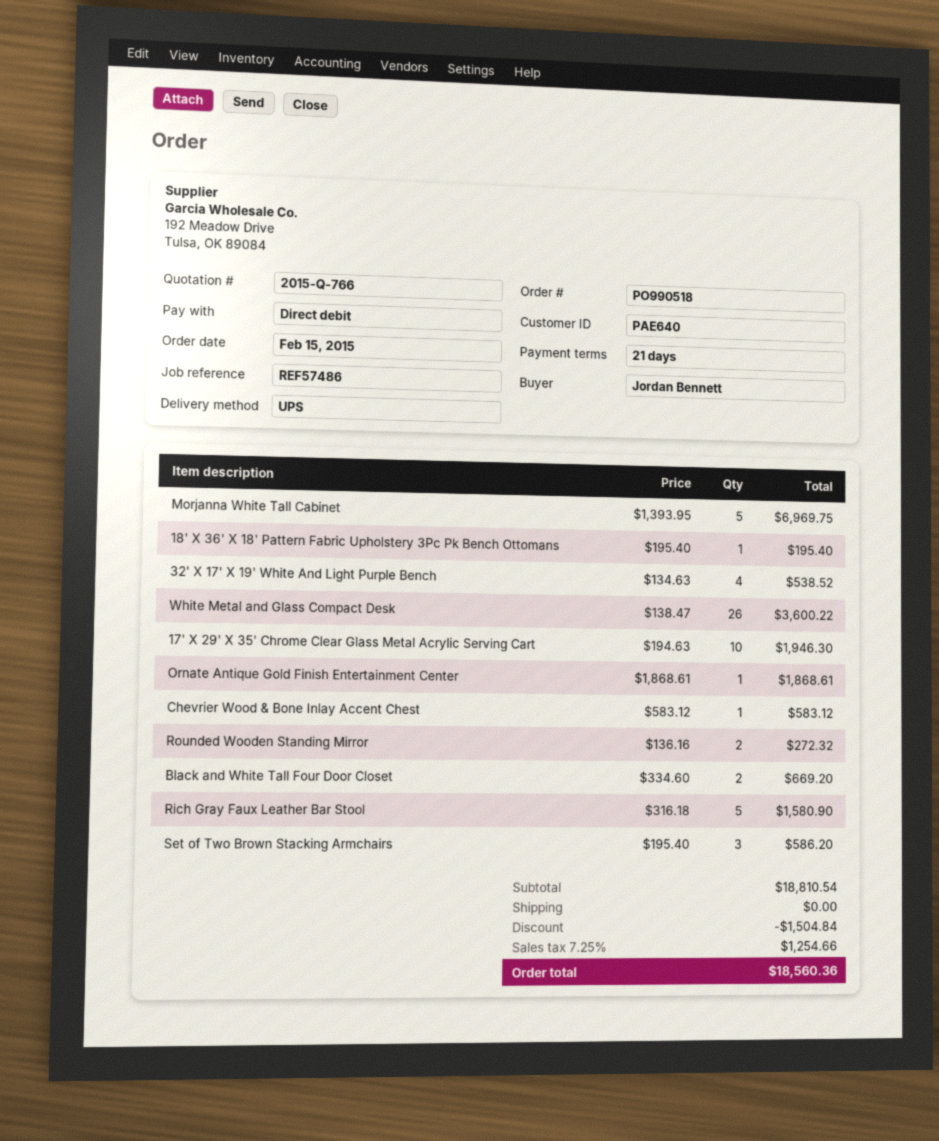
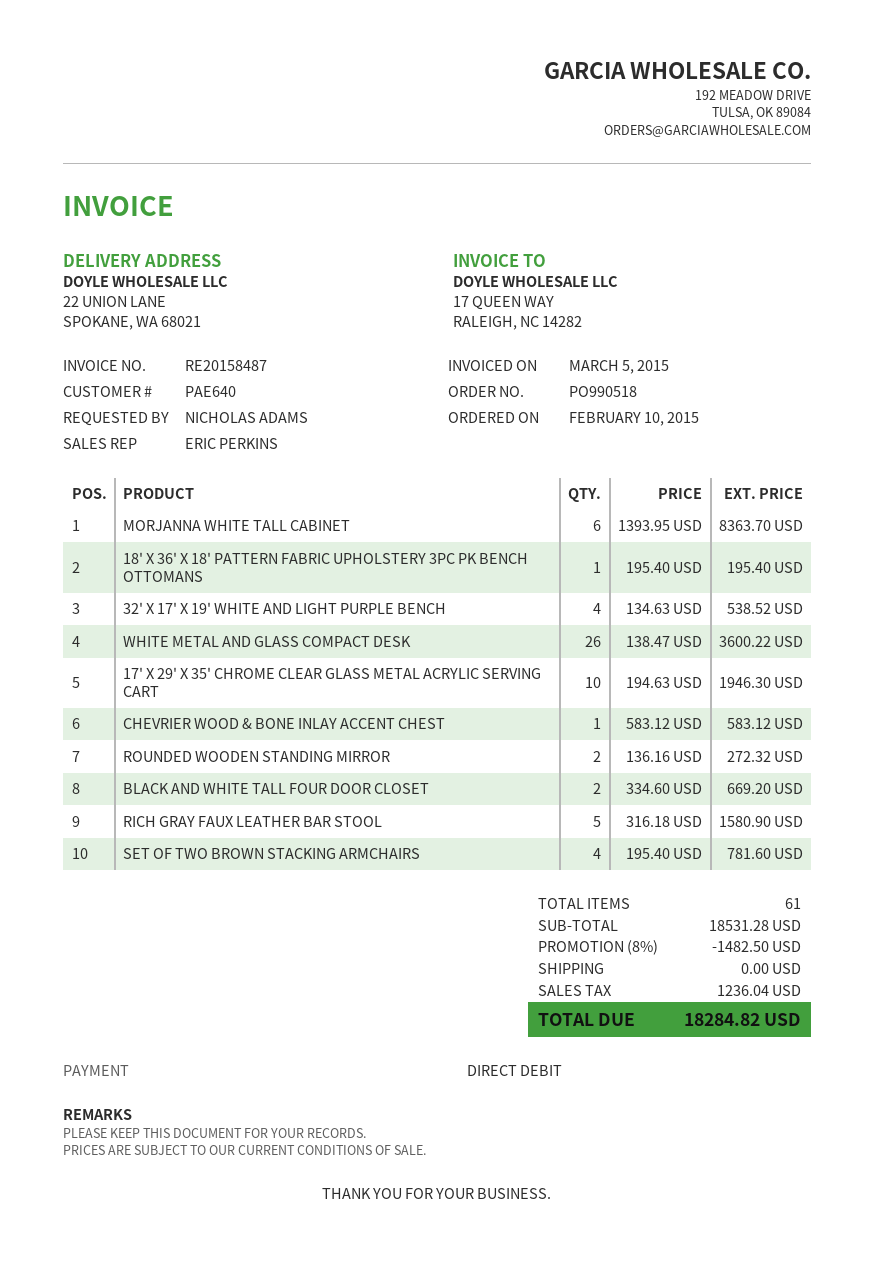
order date: 2015-02-15 -> 2015-02-10
ordered by: Jordan Bennett -> NICHOLAS ADAMS
Morjanna White Tall Cabinet: 5 x 1393.95 = 6969.75 -> 6 x 1393.95 = 8363.70
Ornate Antique Gold Finish Entertainment Center: 1 x 1868.61 = 1868.61 -> none
Set of Two Brown Stacking Armchairs: 3 x 195.40 = 586.20 -> 4 x 195.40 = 781.60
subtotal: 18810.54 -> 18531.28
discount: 1504.84 -> 1482.50
tax: 1254.66 -> 1236.04
total: 18560.36 -> 18284.82

